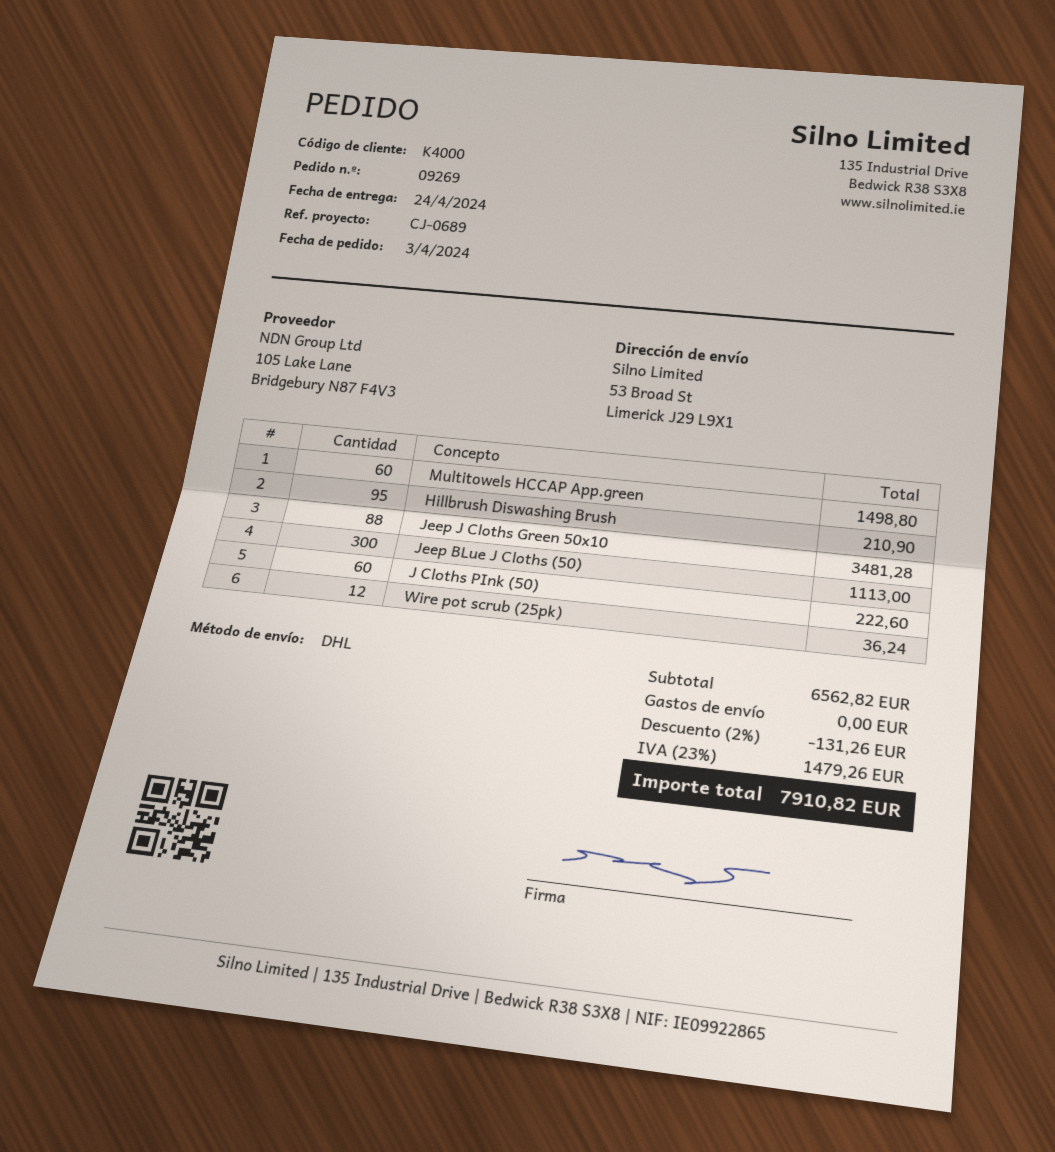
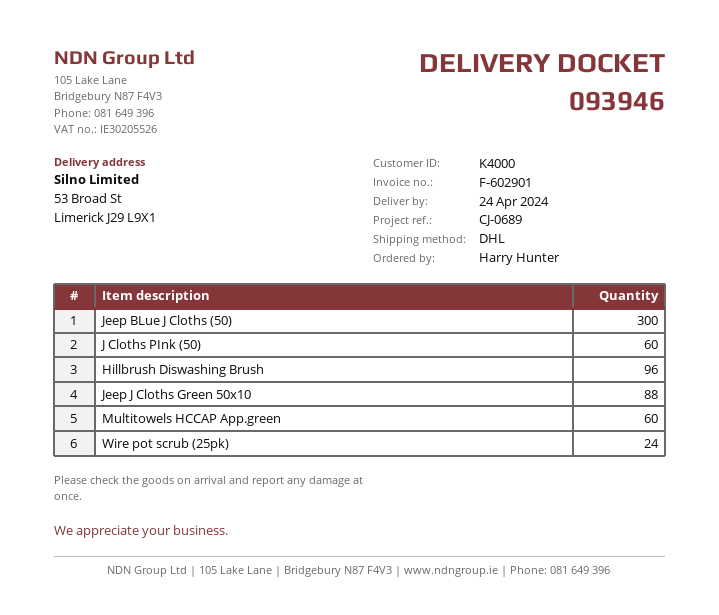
Hillbrush Diswashing Brush: 95 -> 96
Wire pot scrub (25pk): 12 -> 24

